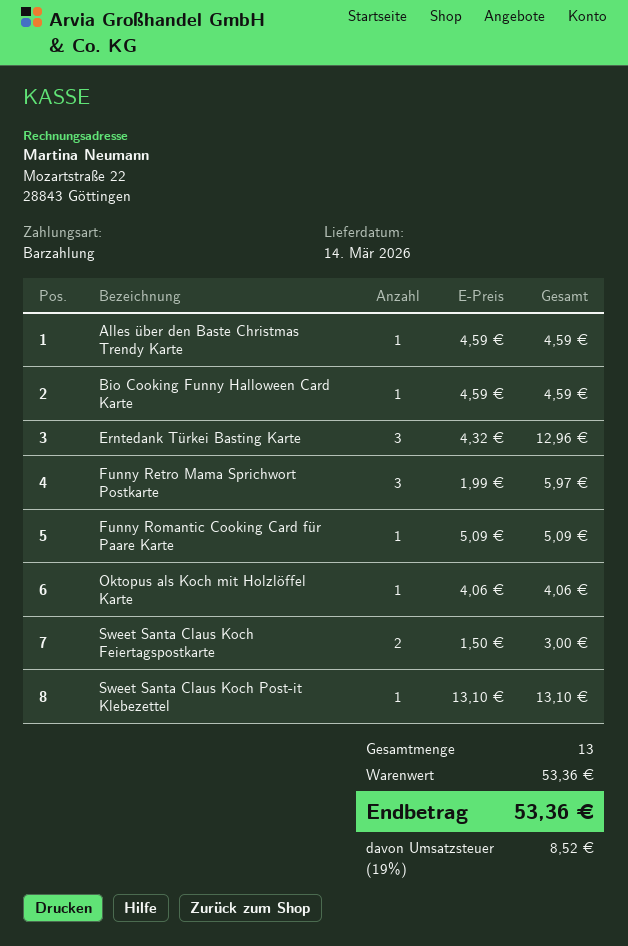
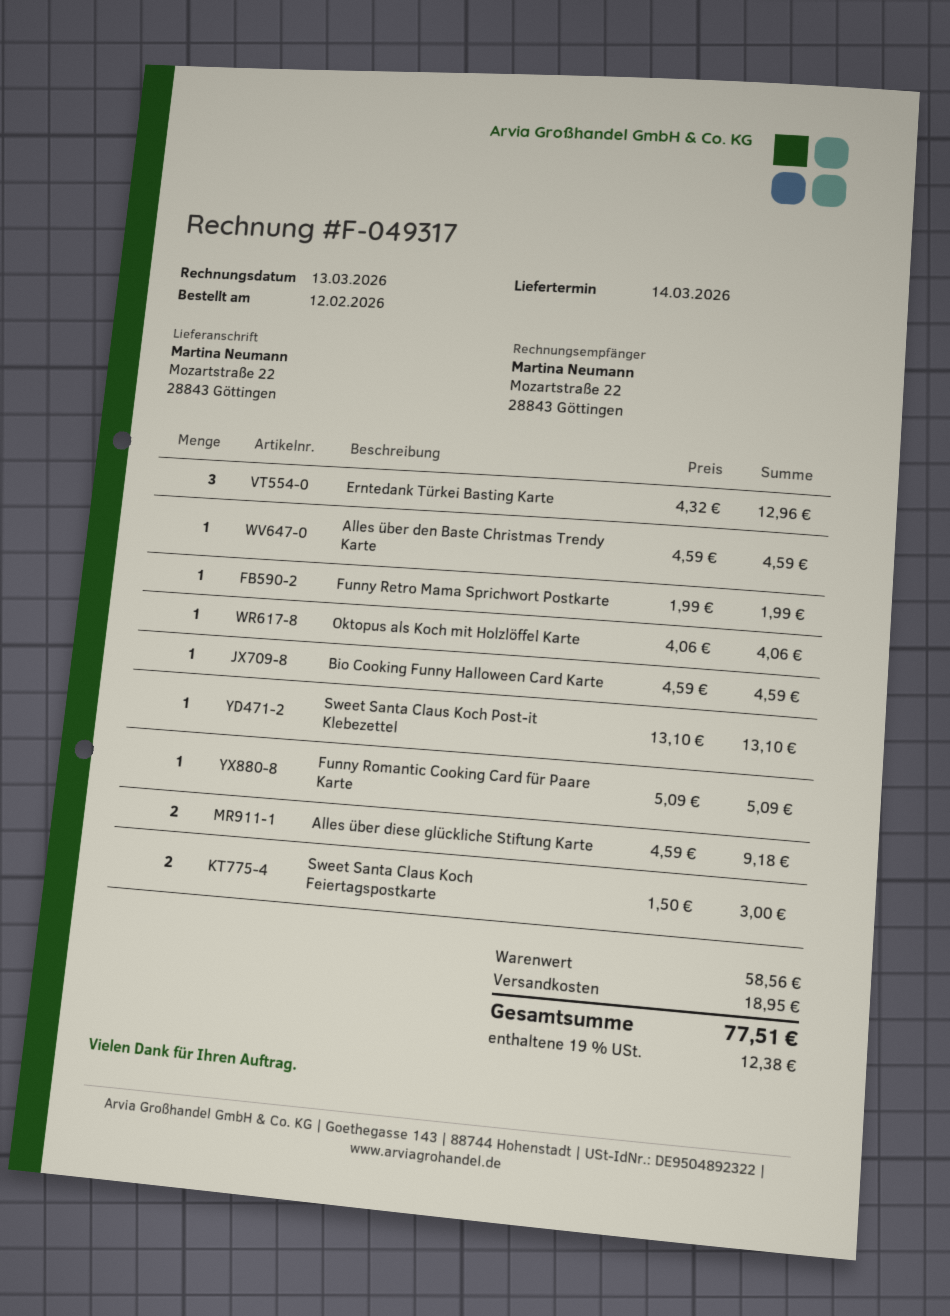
Funny Retro Mama Sprichwort Postkarte: 3 x 1.99 = 5.97 -> 1 x 1.99 = 1.99
Alles über diese glückliche Stiftung Karte: none -> 2 x 4.59 = 9.18
subtotal: 53.36 -> 58.56
shipping: none -> 18.95
tax: 19% = 8.52 -> 19% = 12.38
total: 53.36 -> 77.51

